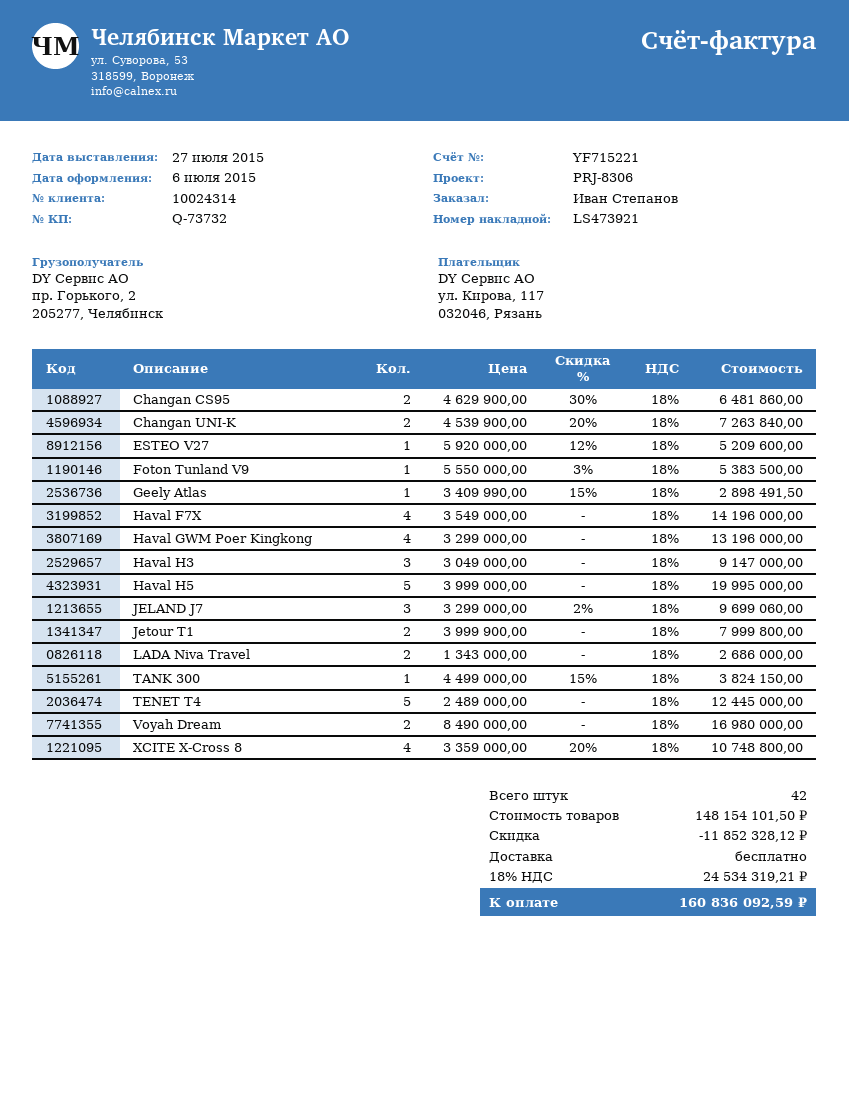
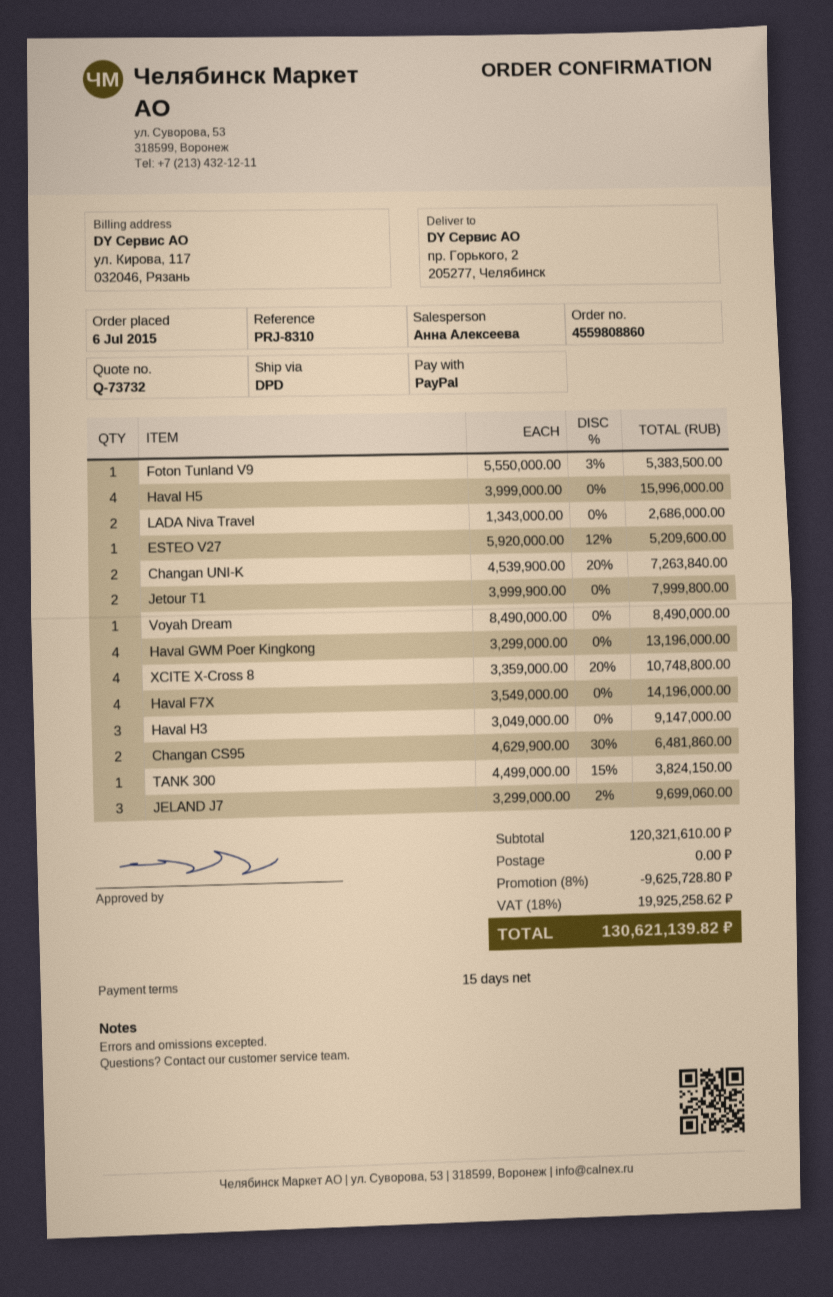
reference: PRJ-8306 -> PRJ-8310
Geely Atlas: 1 x 3409990.00 - 15% = 2898491.50 -> none
Haval H5: 5 x 3999000.00 = 19995000.00 -> 4 x 3999000.00 = 15996000.00
TENET T4: 5 x 2489000.00 = 12445000.00 -> none
Voyah Dream: 2 x 8490000.00 = 16980000.00 -> 1 x 8490000.00 = 8490000.00
subtotal: 148154101.50 -> 120321610.00
discount: 11852328.12 -> 9625728.80
tax: 18% = 24534319.21 -> 18% = 19925258.62
total: 160836092.59 -> 130621139.82

